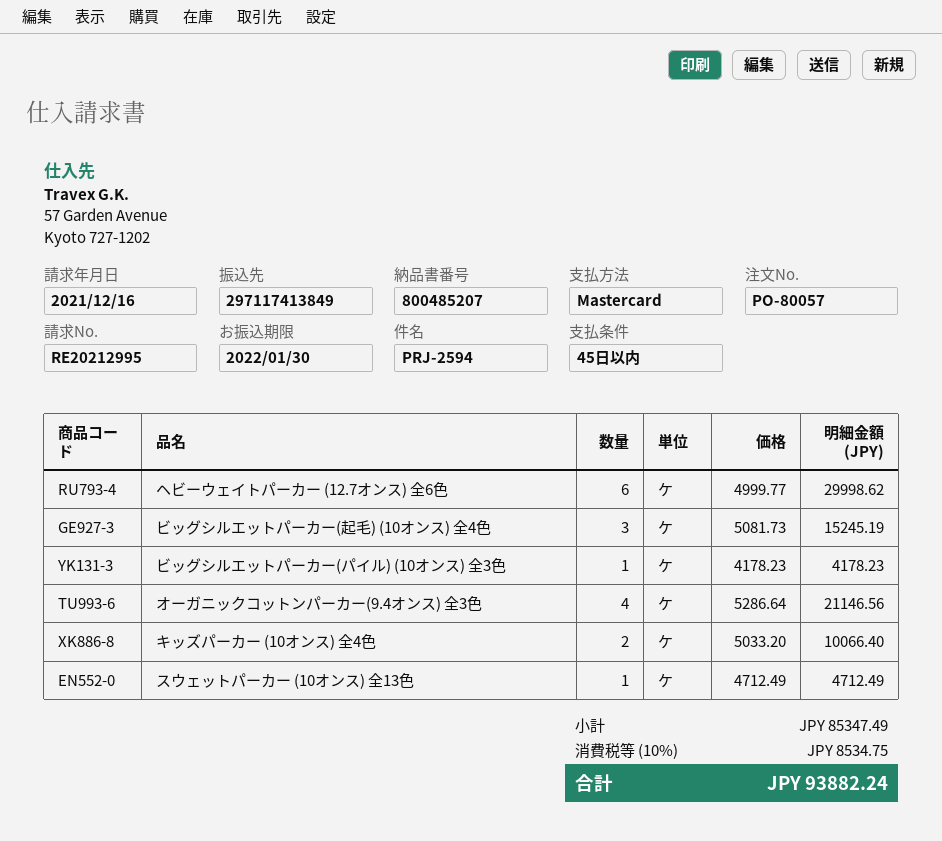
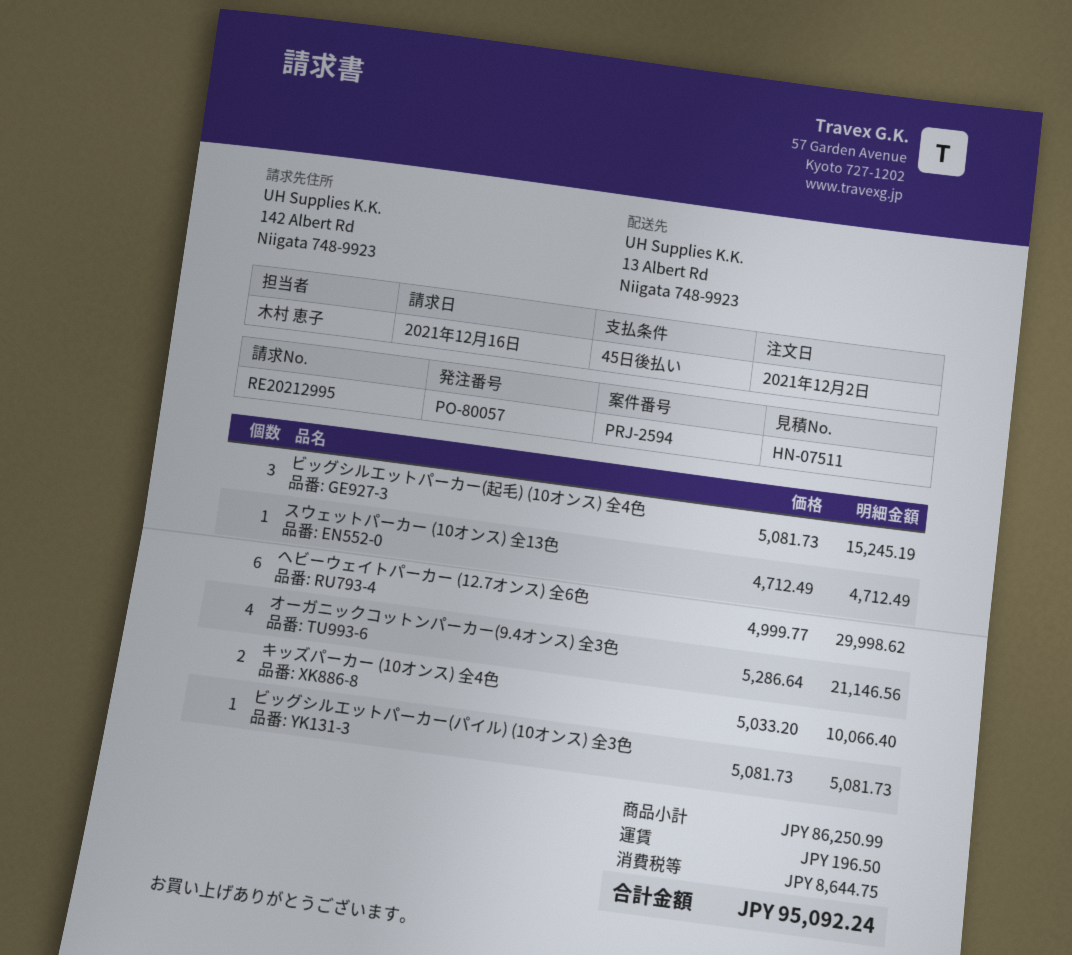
ビッグシルエットパーカー(パイル) (10オンス) 全3色: 1 x 4178.23 = 4178.23 -> 1 x 5081.73 = 5081.73
subtotal: 85347.49 -> 86250.99
shipping: none -> 196.50
tax: 8534.75 -> 8644.75
total: 93882.24 -> 95092.24

